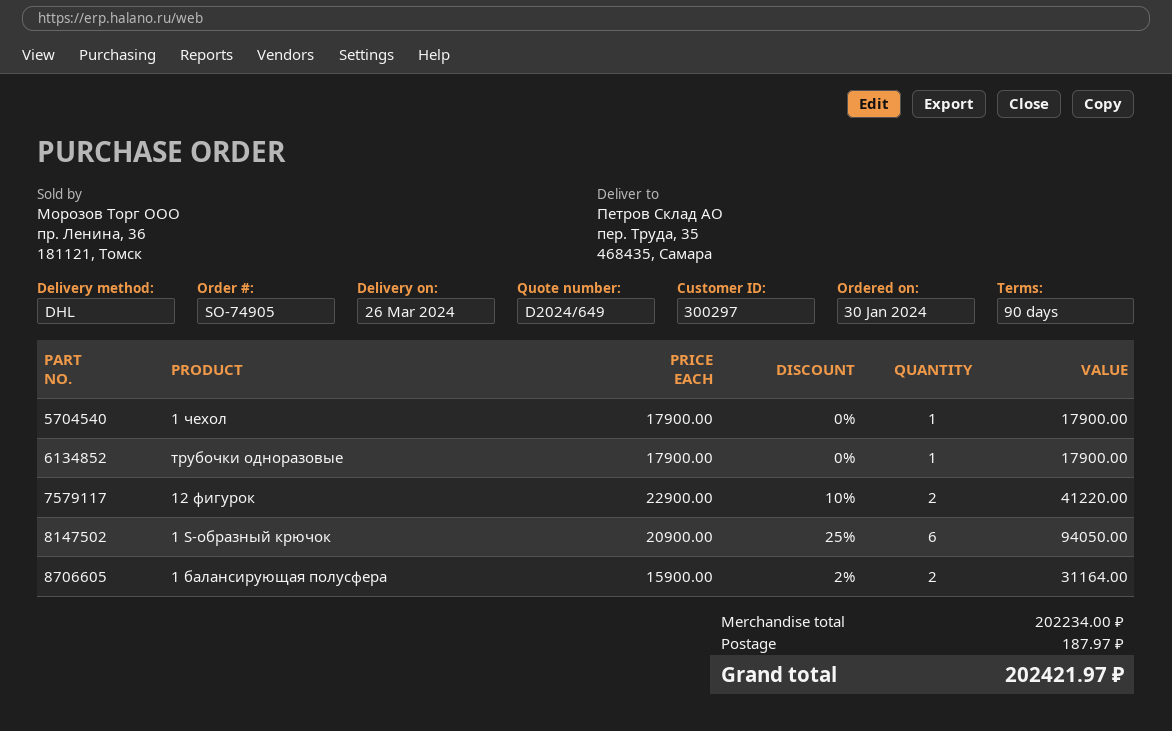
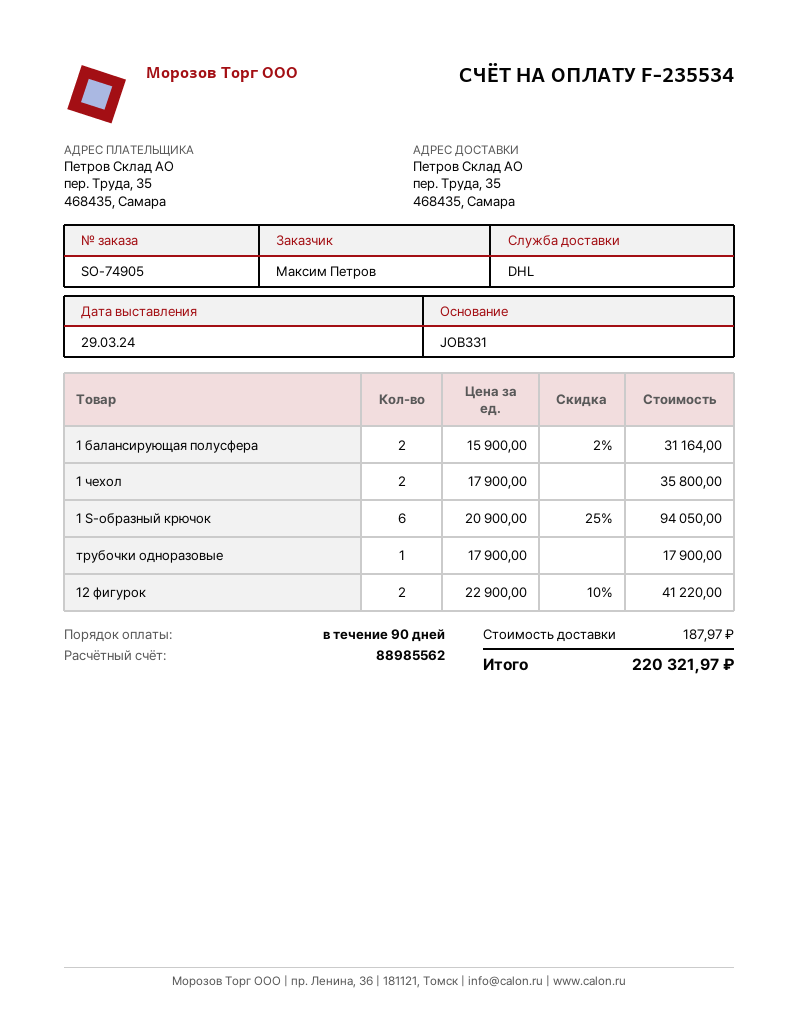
1 чехол: 1 x 17900.00 = 17900.00 -> 2 x 17900.00 = 35800.00
total: 202421.97 -> 220321.97

